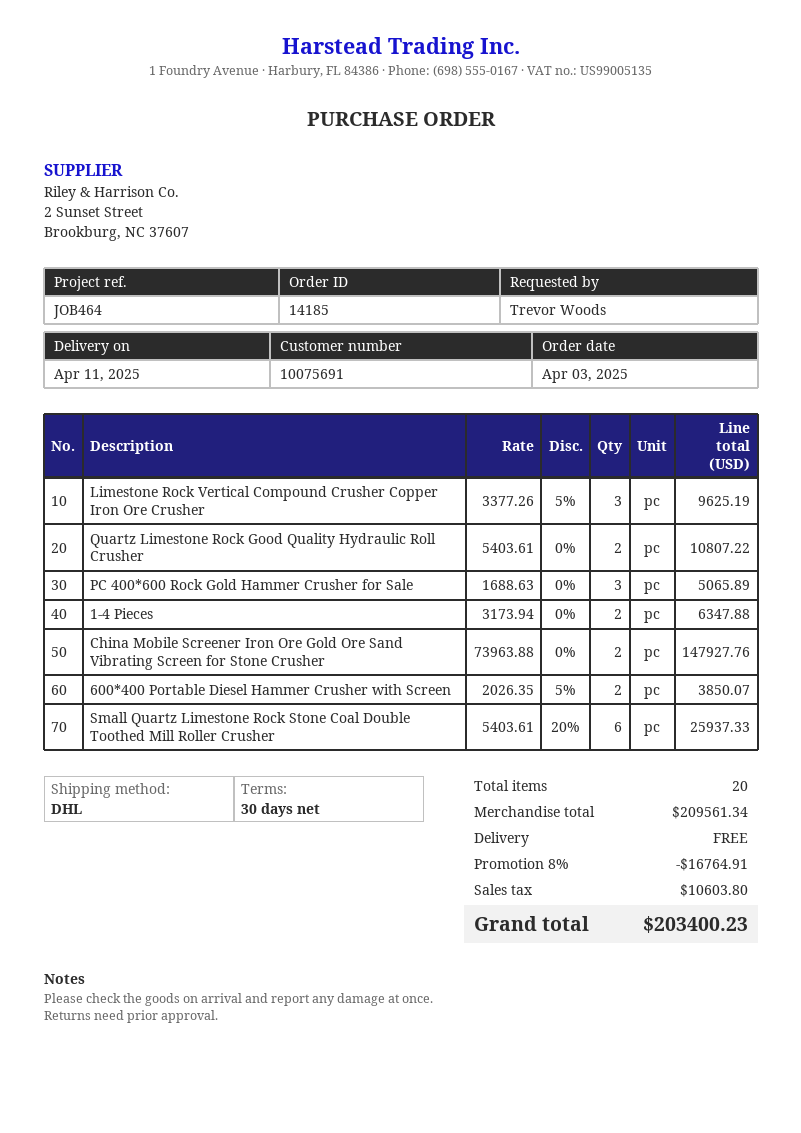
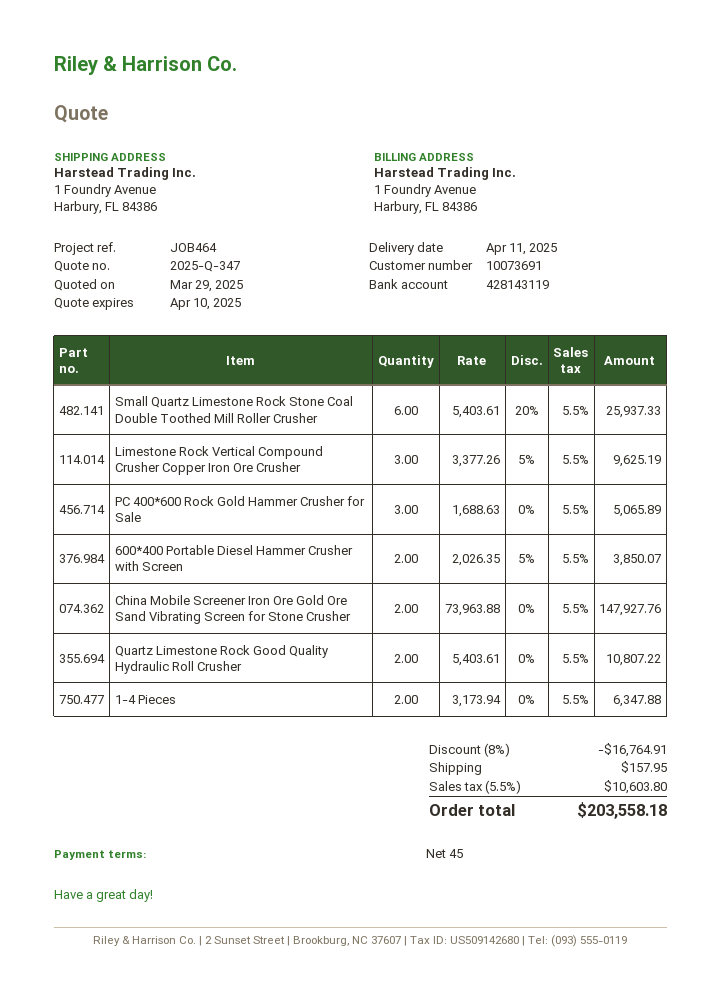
payment terms: 30 days -> 45 days
customer number: 10075691 -> 10073691
shipping: 0.00 -> 157.95
total: 203400.23 -> 203558.18

